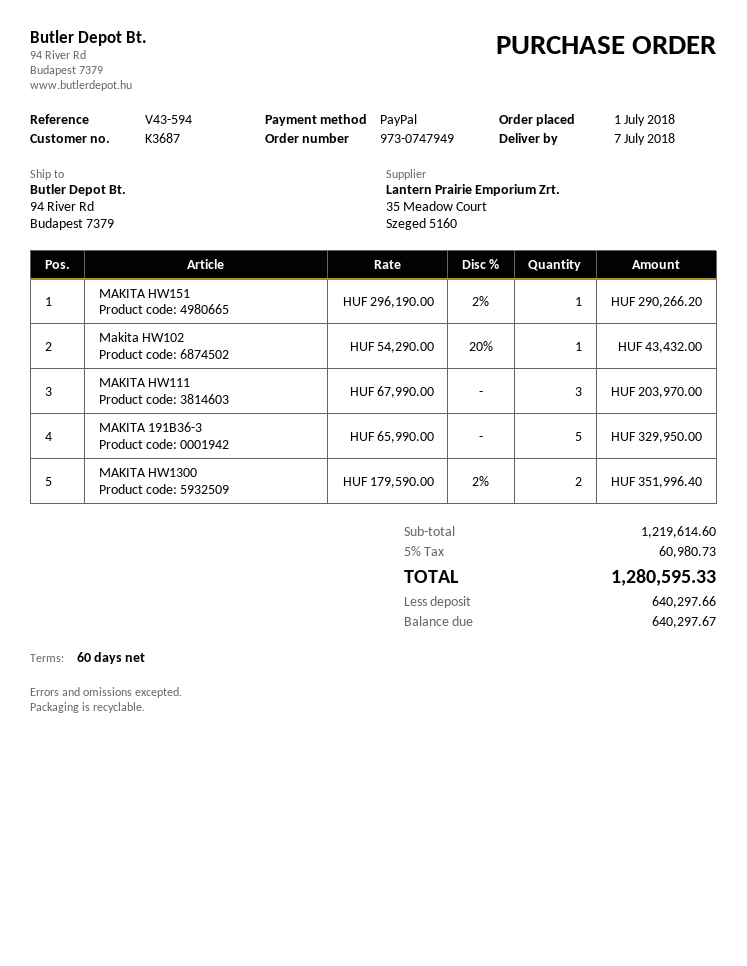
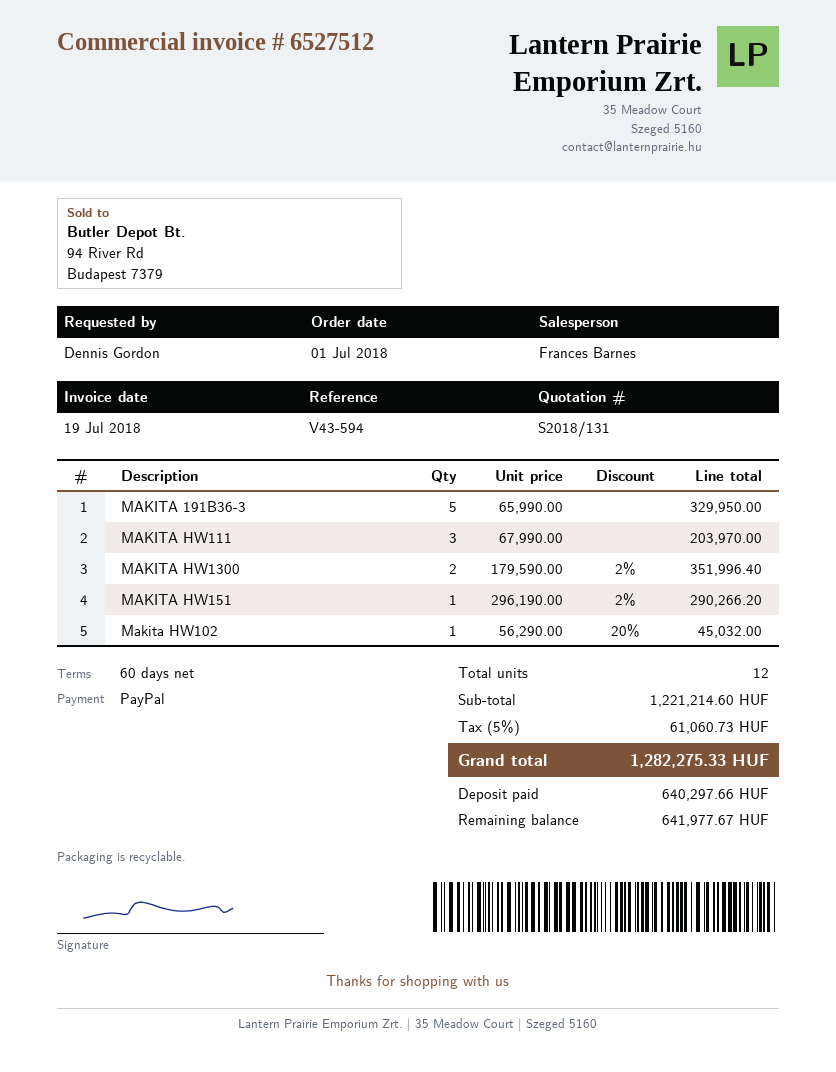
Makita HW102: 1 x 54290.00 - 20% = 43432.00 -> 1 x 56290.00 - 20% = 45032.00
subtotal: 1219614.60 -> 1221214.60
tax: 5% = 60980.73 -> 5% = 61060.73
total: 1280595.33 -> 1282275.33
balance: 640297.67 -> 641977.67

